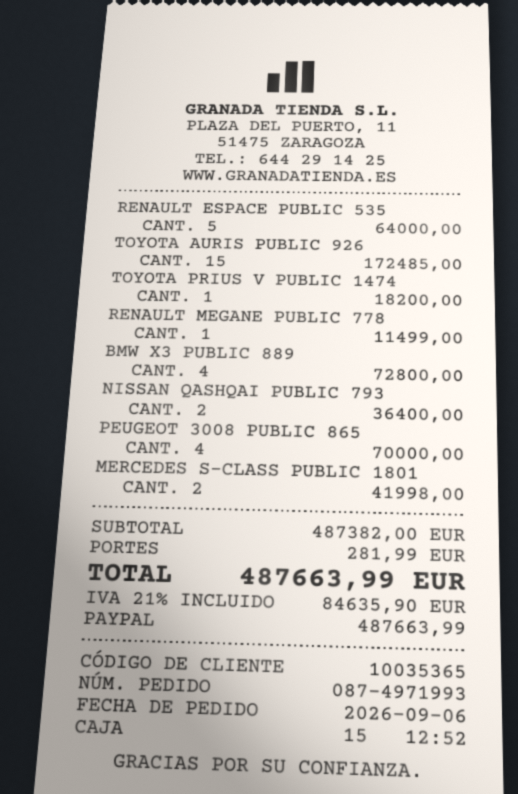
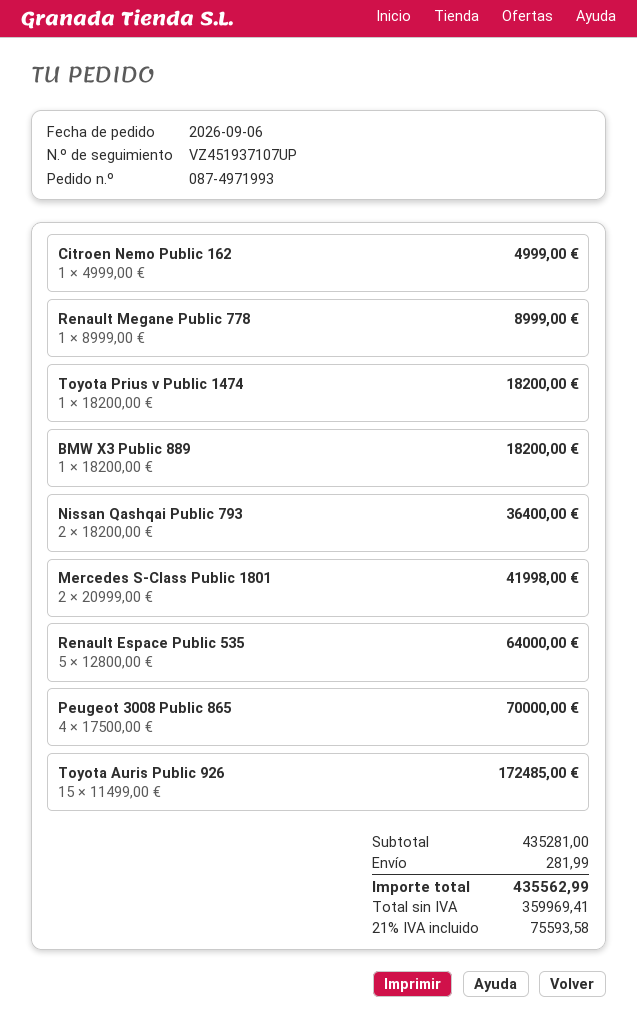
RENAULT MEGANE PUBLIC 778: 1 for 11499.00 -> 1 for 8999.00
BMW X3 PUBLIC 889: 4 for 72800.00 -> 1 for 18200.00
Citroen Nemo Public 162: none -> 1 for 4999.00
subtotal: 487382.00 -> 435281.00
tax: 21% = 84635.90 -> 21% = 75593.58
total: 487663.99 -> 435562.99

